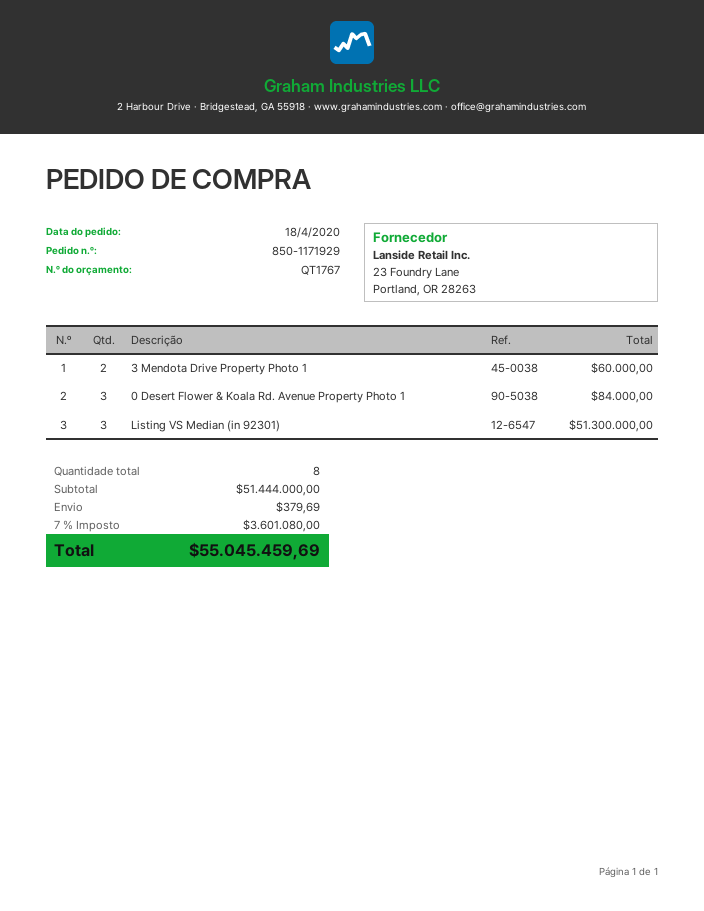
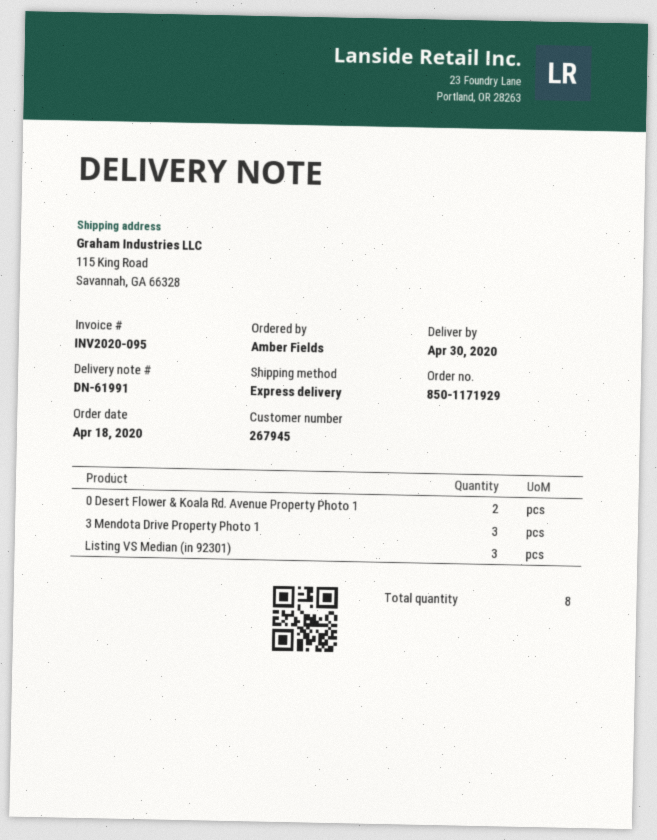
3 Mendota Drive Property Photo 1: 2 -> 3
0 Desert Flower & Koala Rd. Avenue Property Photo 1: 3 -> 2

